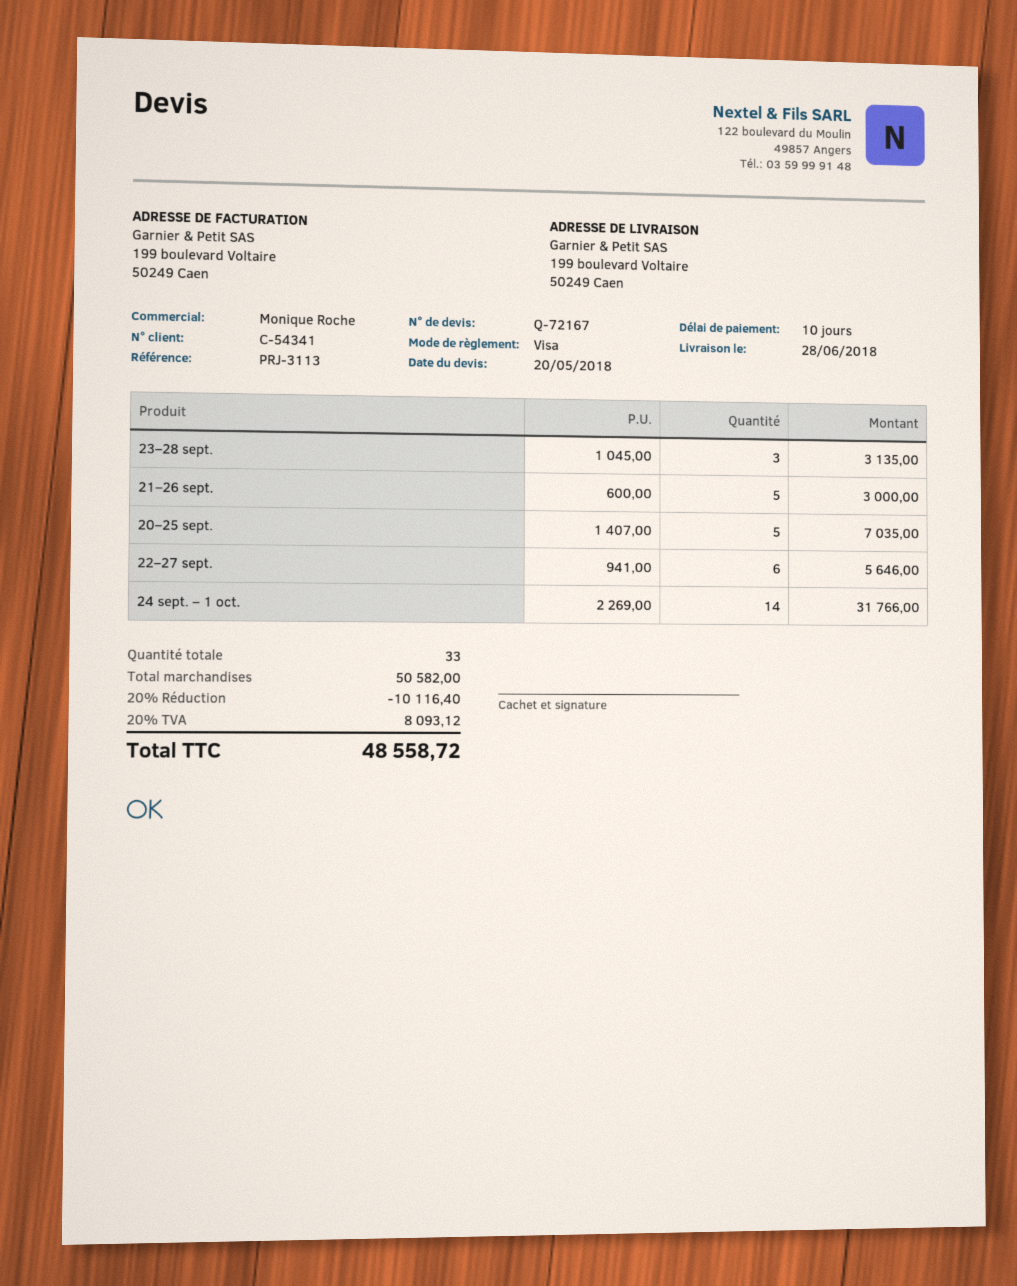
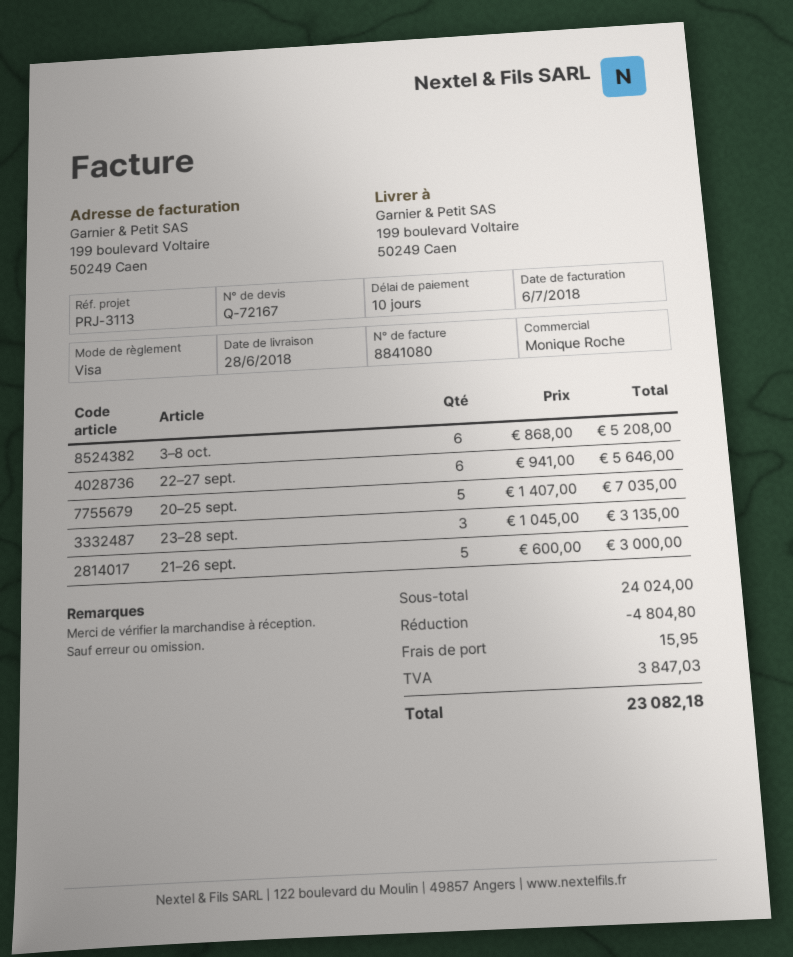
24 sept. – 1 oct.: 14 x 2269.00 = 31766.00 -> none
3–8 oct.: none -> 6 x 868.00 = 5208.00
subtotal: 50582.00 -> 24024.00
discount: 10116.40 -> 4804.80
shipping: none -> 15.95
tax: 8093.12 -> 3847.03
total: 48558.72 -> 23082.18

